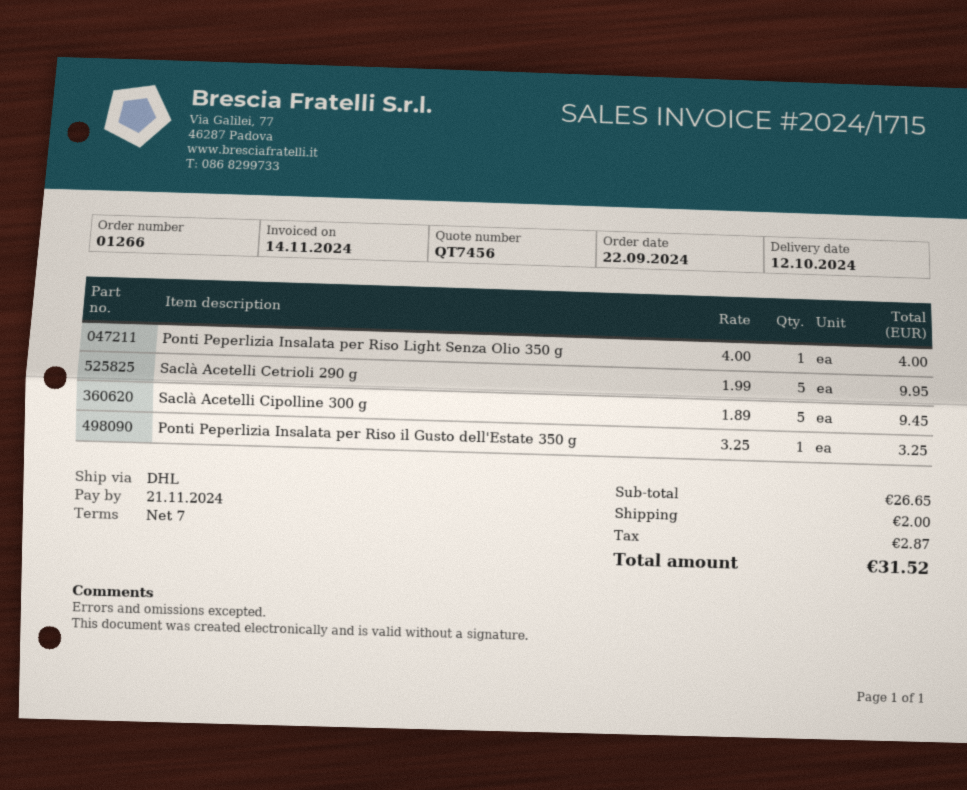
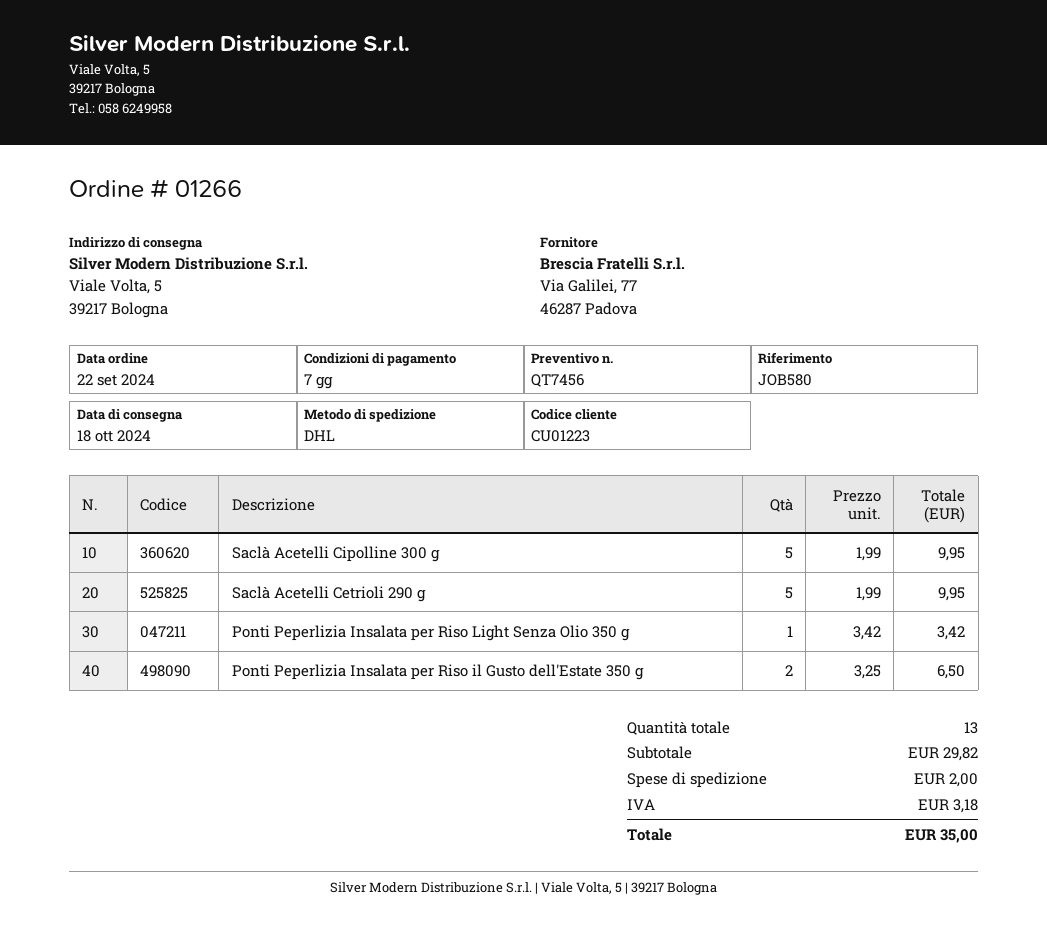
delivery date: 2024-10-12 -> 2024-10-18
Ponti Peperlizia Insalata per Riso Light Senza Olio 350 g: 1 x 4.00 = 4.00 -> 1 x 3.42 = 3.42
Saclà Acetelli Cipolline 300 g: 5 x 1.89 = 9.45 -> 5 x 1.99 = 9.95
Ponti Peperlizia Insalata per Riso il Gusto dell'Estate 350 g: 1 x 3.25 = 3.25 -> 2 x 3.25 = 6.50
subtotal: 26.65 -> 29.82
tax: 2.87 -> 3.18
total: 31.52 -> 35.00

